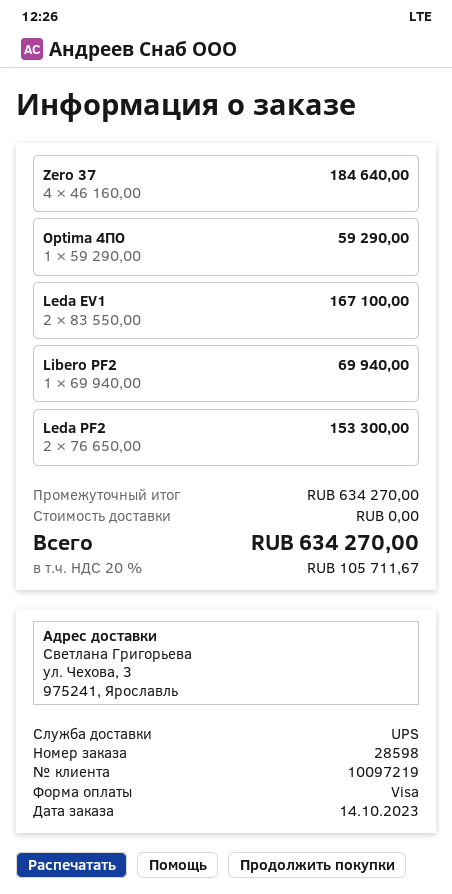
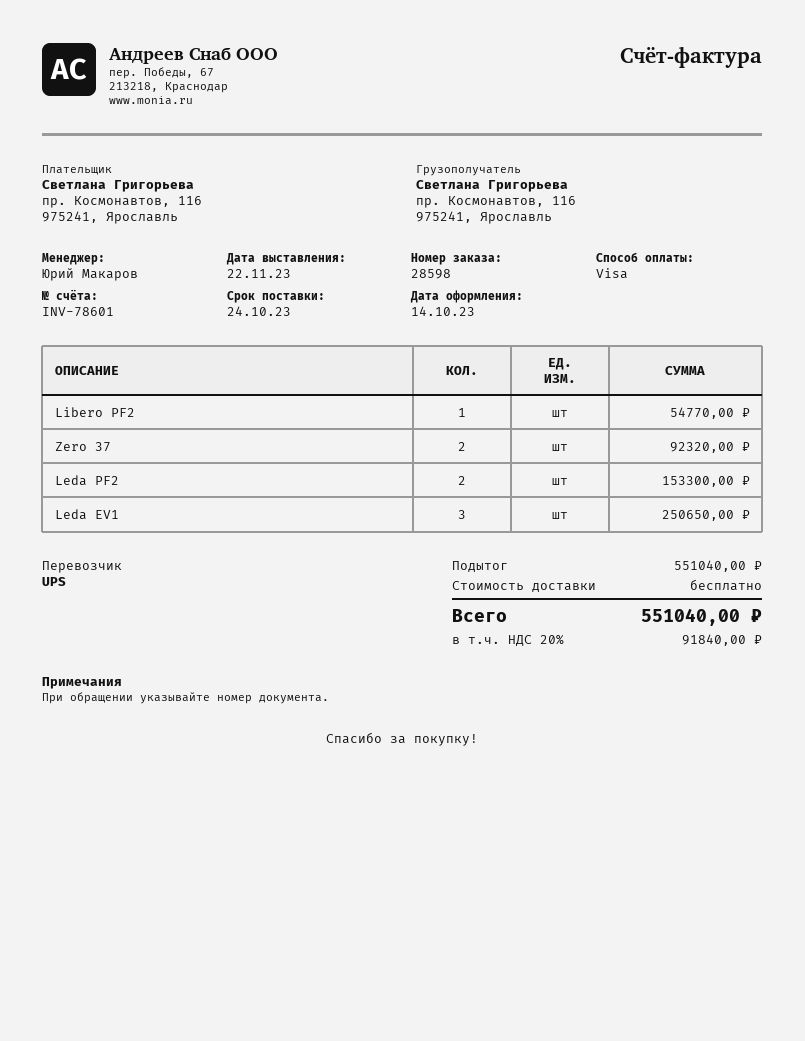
ship to: ул. Чехова, 3, 975241, Ярославль -> пр. Космонавтов, 116, 975241, Ярославль
Zero 37: 4 for 184640.00 -> 2 for 92320.00
Optima 4ПО: 1 for 59290.00 -> none
Leda EV1: 2 for 167100.00 -> 3 for 250650.00
Libero PF2: 1 for 69940.00 -> 1 for 54770.00
subtotal: 634270.00 -> 551040.00
tax: 20% = 105711.67 -> 20% = 91840.00
total: 634270.00 -> 551040.00

